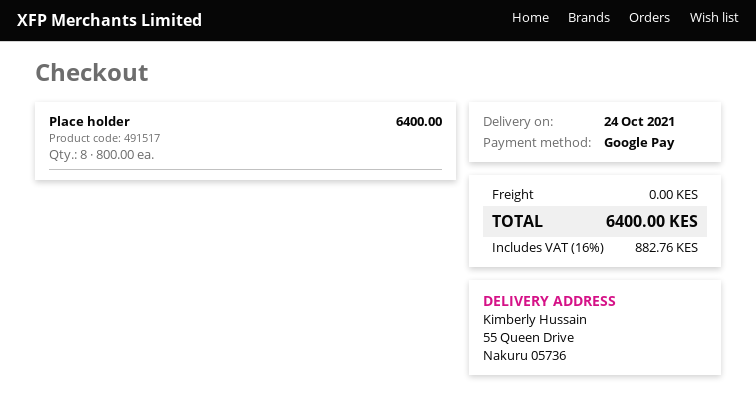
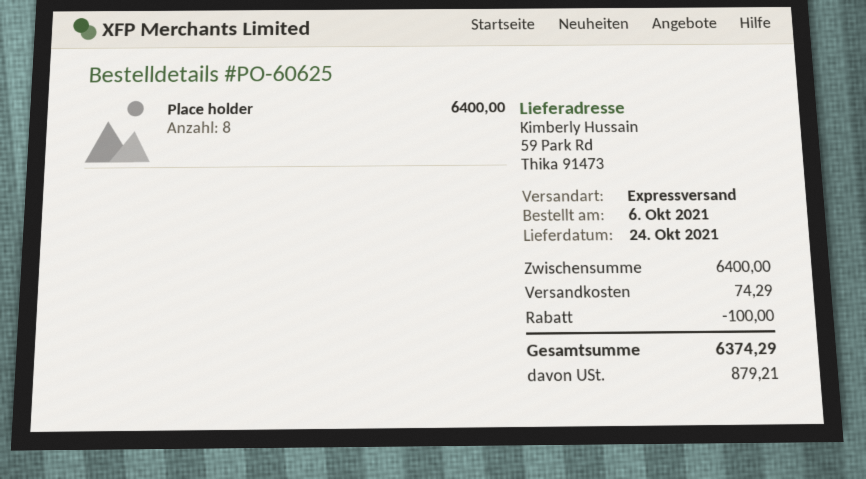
ship to: 55 Queen Drive, Nakuru 05736 -> 59 Park Rd, Thika 91473
discount: none -> 100.00
shipping: 0.00 -> 74.29
tax: 882.76 -> 879.21
total: 6400.00 -> 6374.29

